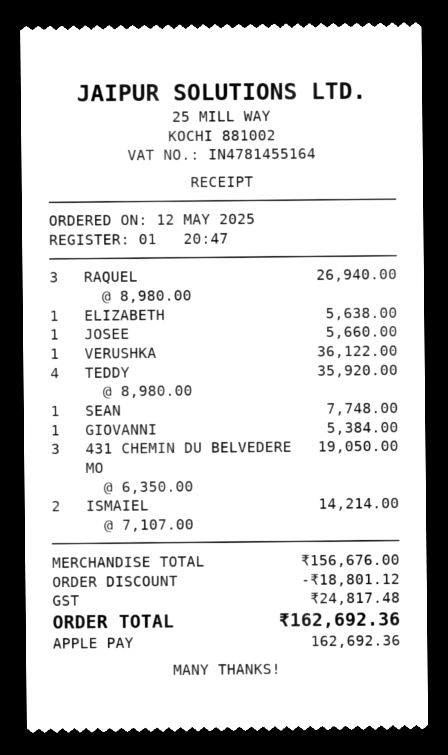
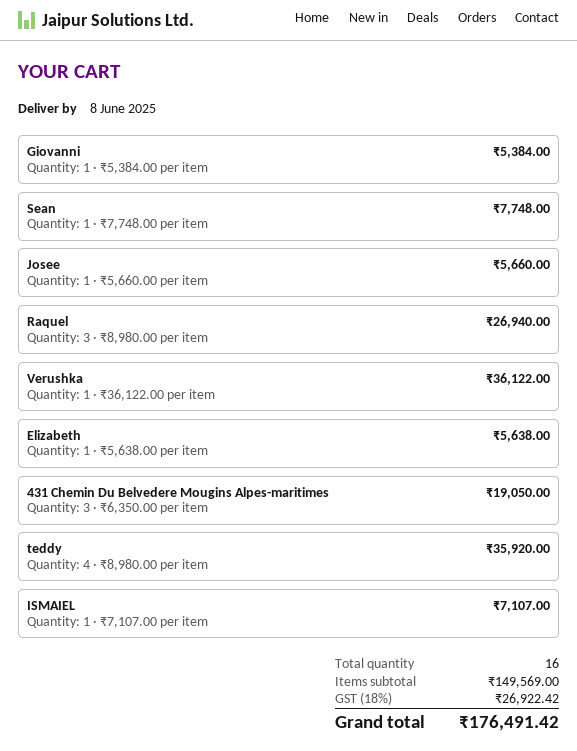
ISMAIEL: 2 x 7107.00 = 14214.00 -> 1 x 7107.00 = 7107.00
subtotal: 156676.00 -> 149569.00
discount: 18801.12 -> none
tax: 24817.48 -> 26922.42
total: 162692.36 -> 176491.42

